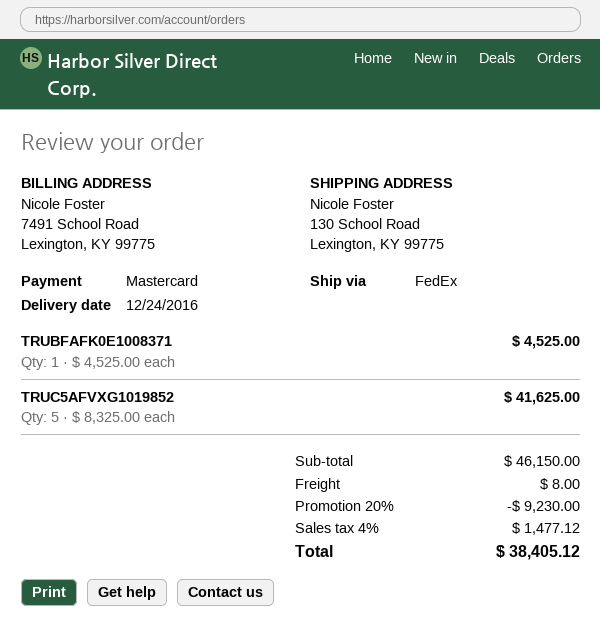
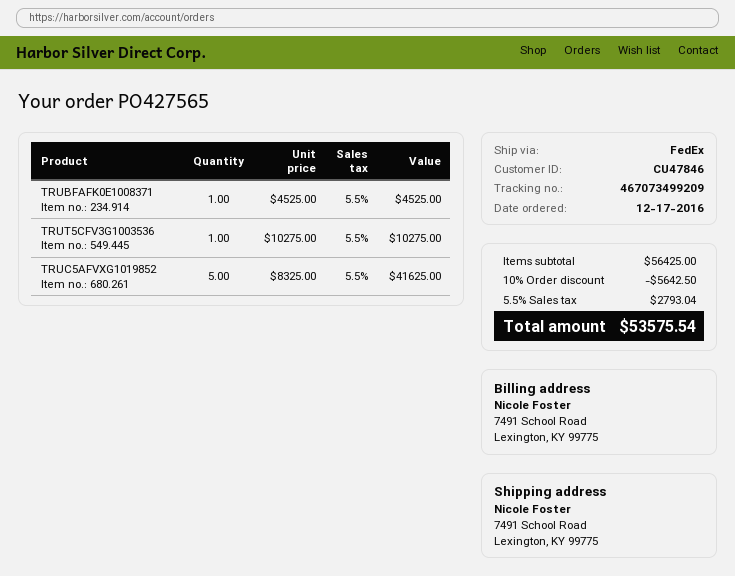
ship to: 130 School Road, Lexington, KY 99775 -> 7491 School Road, Lexington, KY 99775
TRUT5CFV3G1003536: none -> 1 x 10275.00 = 10275.00
subtotal: 46150.00 -> 56425.00
discount: 20% = 9230.00 -> 10% = 5642.50
shipping: 8.00 -> none
tax: 4% = 1477.12 -> 5.5% = 2793.04
total: 38405.12 -> 53575.54

